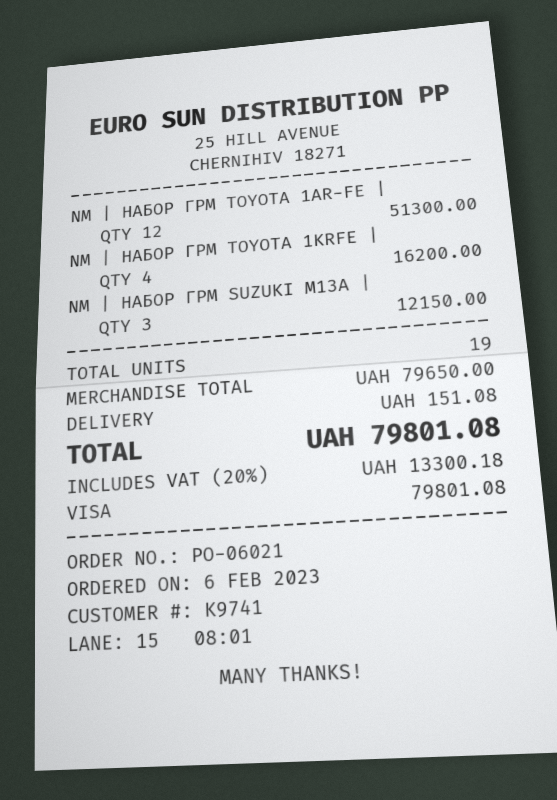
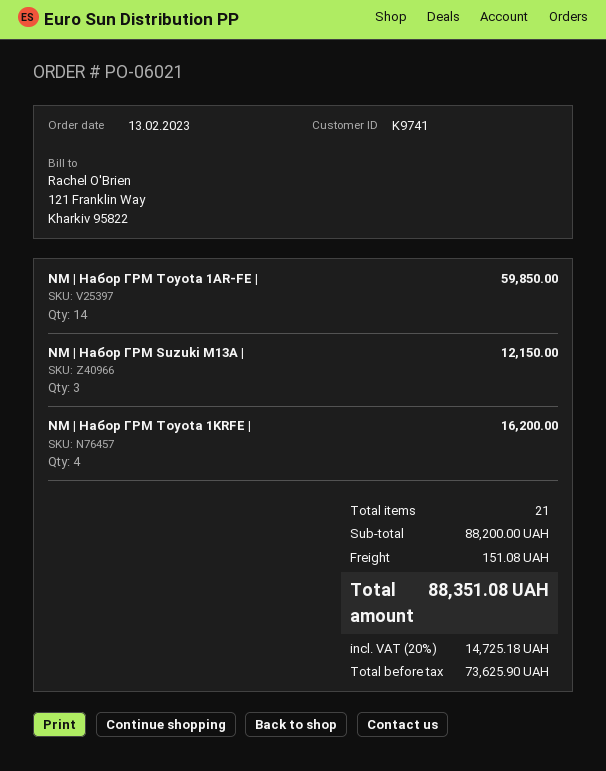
order date: 2023-02-06 -> 2023-02-13
NM | НАБОР ГРМ TOYOTA 1AR-FE |: 12 for 51300.00 -> 14 for 59850.00
total quantity: 19 -> 21
subtotal: 79650.00 -> 88200.00
tax: 20% = 13300.18 -> 20% = 14725.18
total: 79801.08 -> 88351.08

